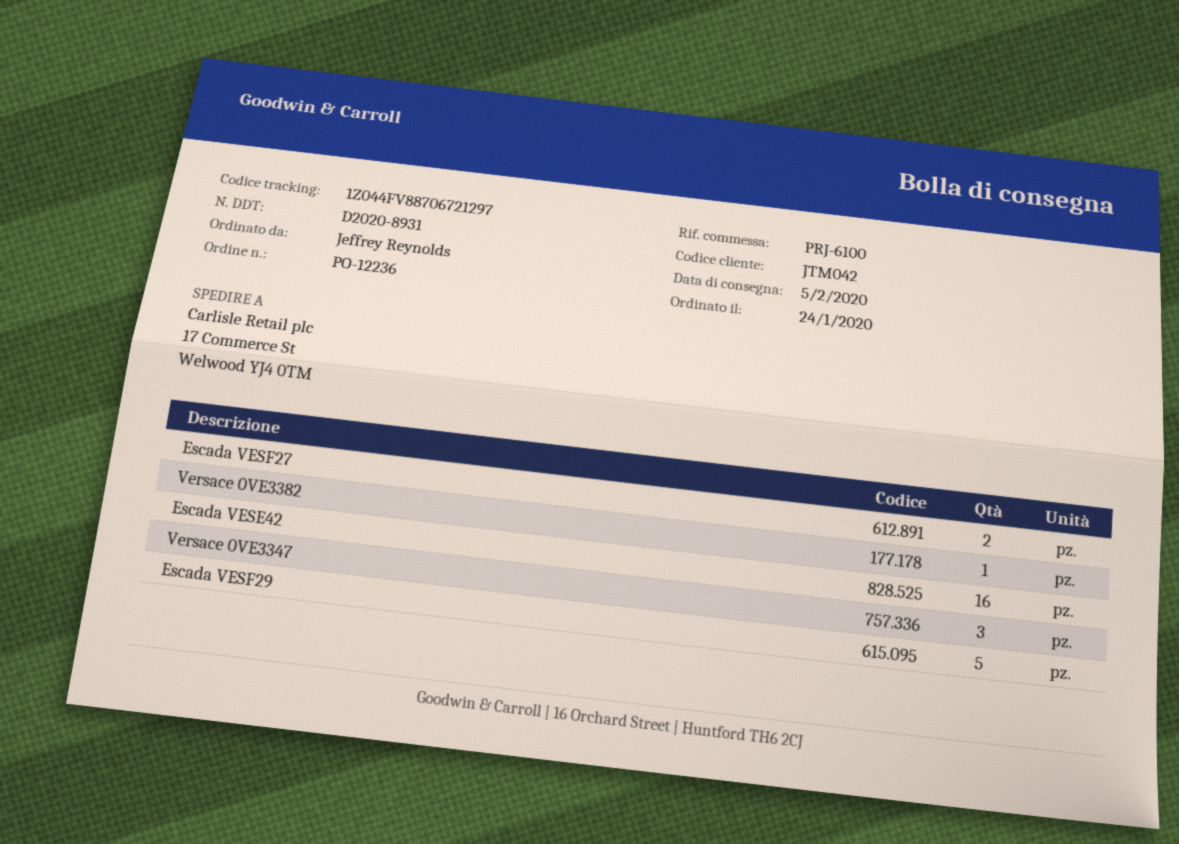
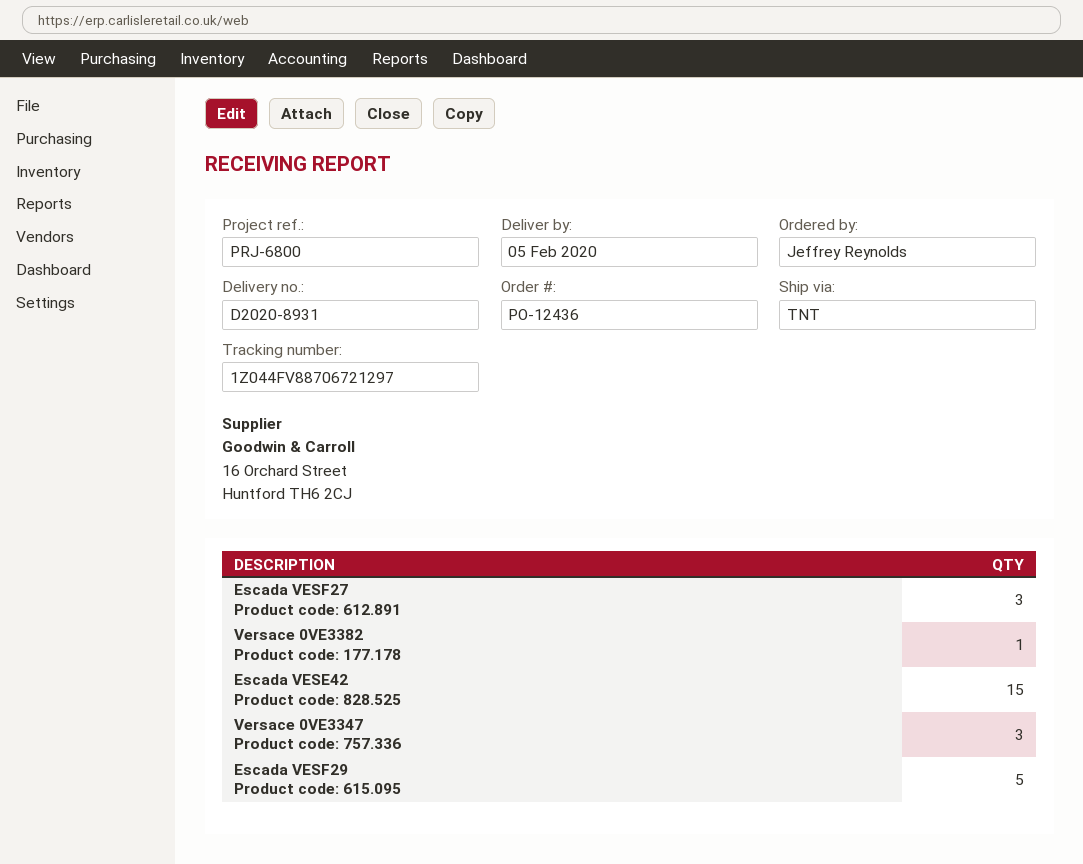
order number: PO-12236 -> PO-12436
reference: PRJ-6100 -> PRJ-6800
Escada VESF27: 2 -> 3
Escada VESE42: 16 -> 15

